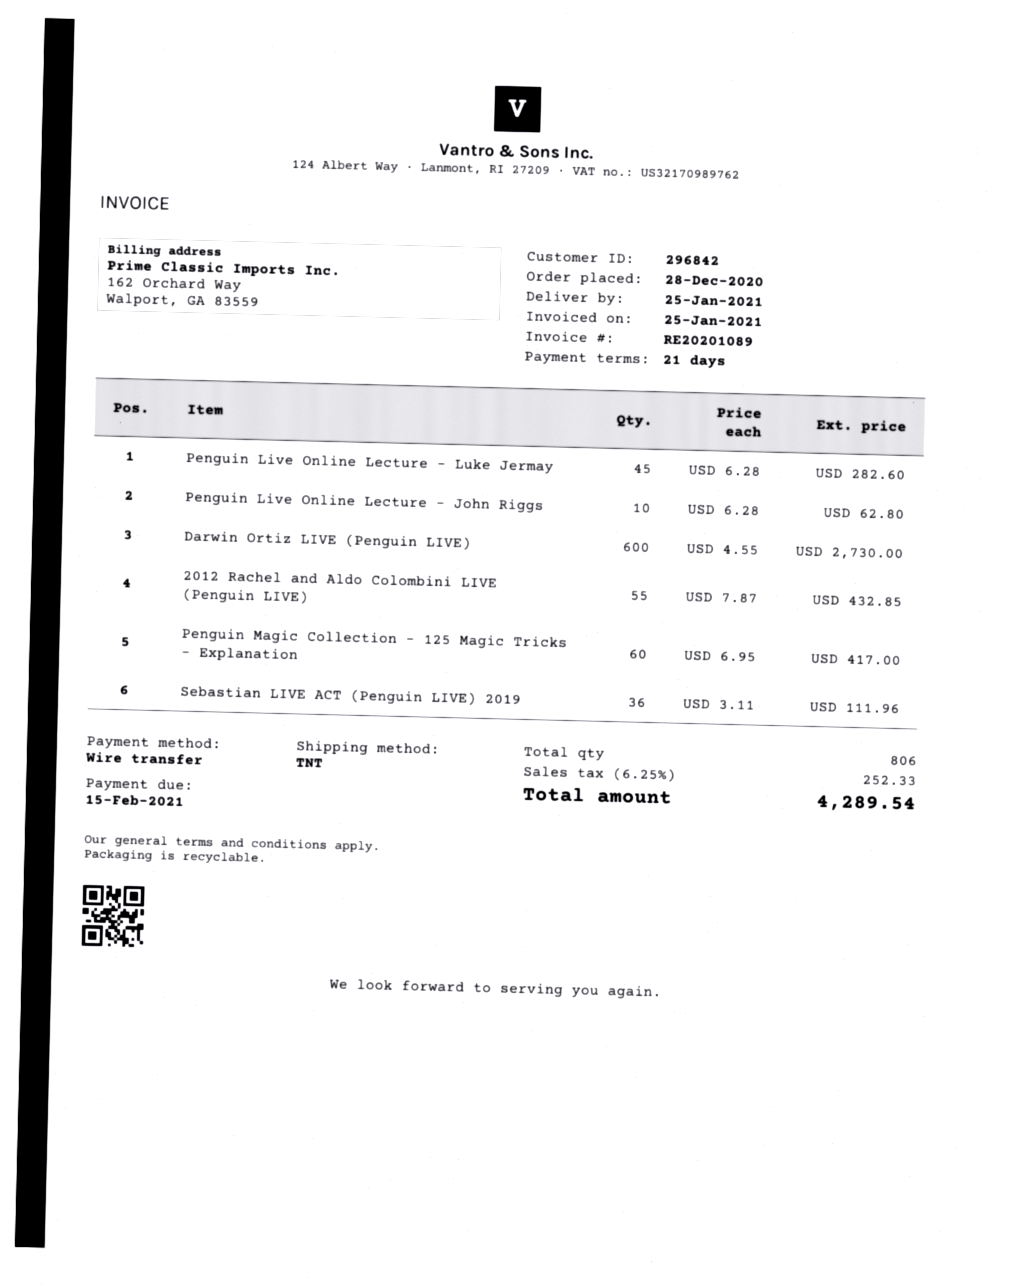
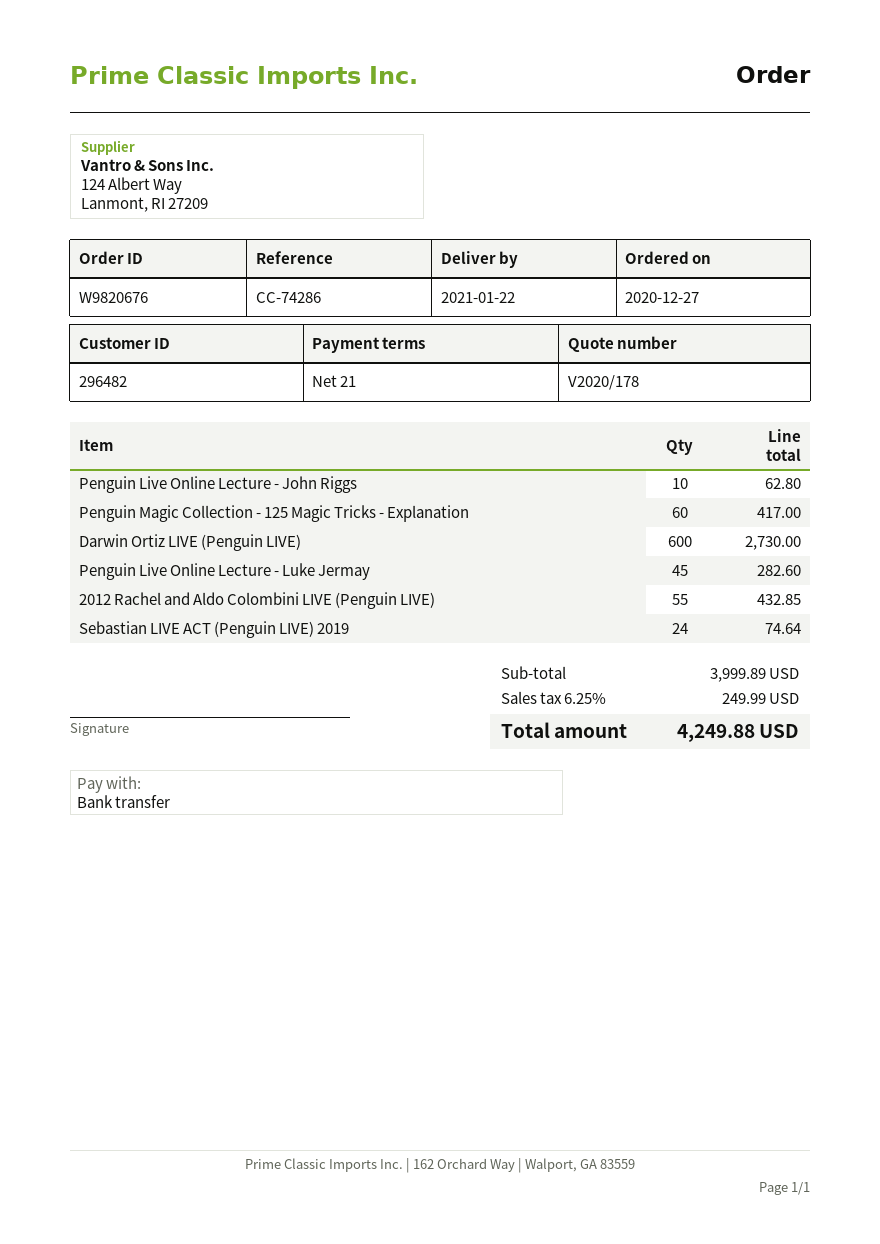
order date: 2020-12-28 -> 2020-12-27
delivery date: 2021-01-25 -> 2021-01-22
customer number: 296842 -> 296482
Sebastian LIVE ACT (Penguin LIVE) 2019: 36 for 111.96 -> 24 for 74.64
tax: 6.25% = 252.33 -> 6.25% = 249.99
total: 4289.54 -> 4249.88

